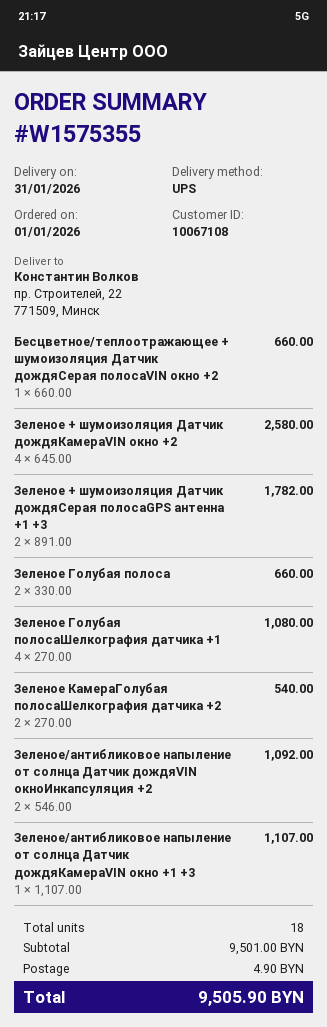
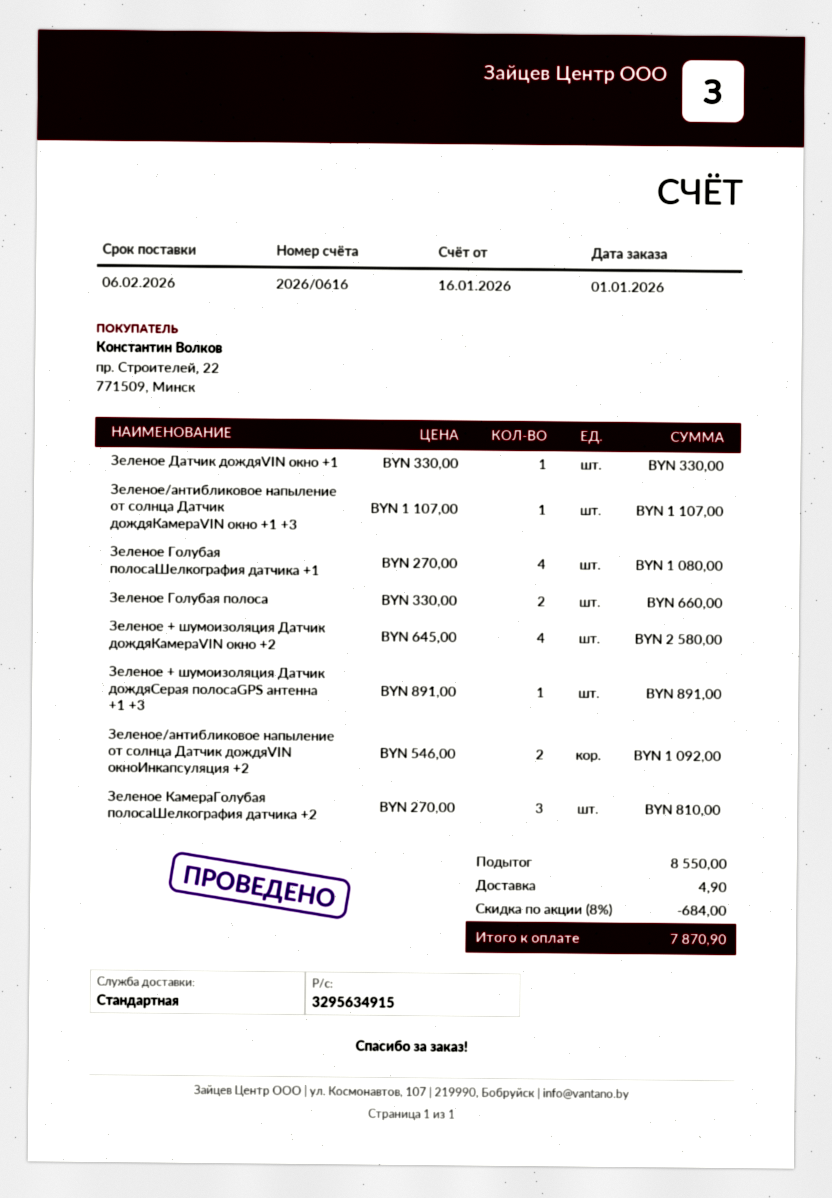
delivery date: 2026-01-31 -> 2026-02-06
shipping method: UPS -> standard
Бесцветное/теплоотражающее + шумоизоляция Датчик дождяСерая полосаVIN окно +2: 1 x 660.00 = 660.00 -> none
Зеленое + шумоизоляция Датчик дождяСерая полосаGPS антенна +1 +3: 2 x 891.00 = 1782.00 -> 1 x 891.00 = 891.00
Зеленое КамераГолубая полосаШелкография датчика +2: 2 x 270.00 = 540.00 -> 3 x 270.00 = 810.00
Зеленое Датчик дождяVIN окно +1: none -> 1 x 330.00 = 330.00
subtotal: 9501.00 -> 8550.00
discount: none -> 8% = 684.00
total: 9505.90 -> 7870.90

